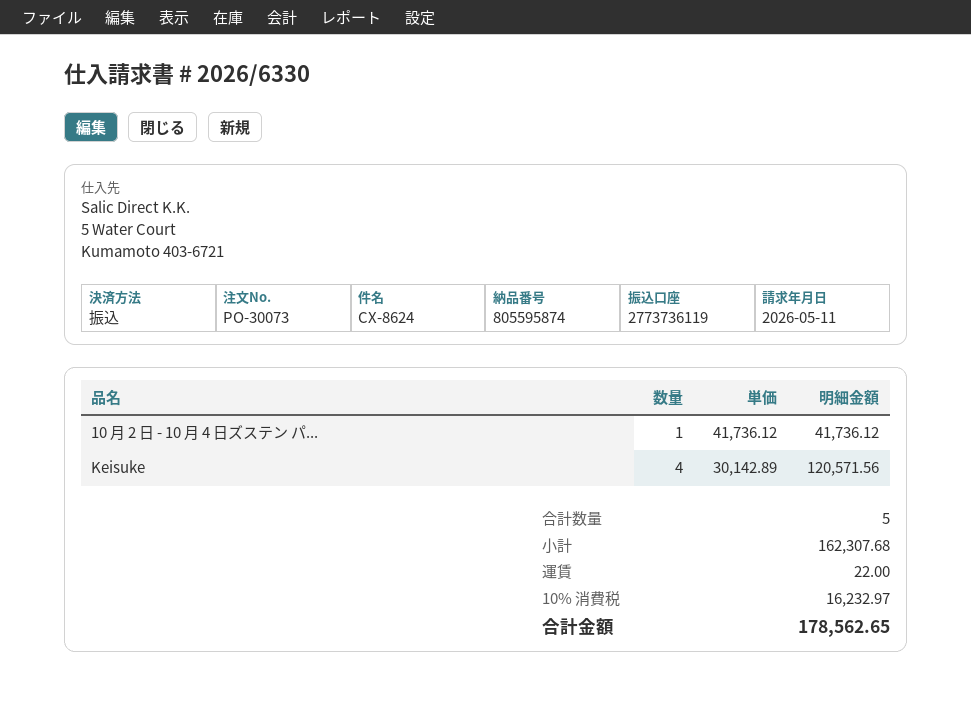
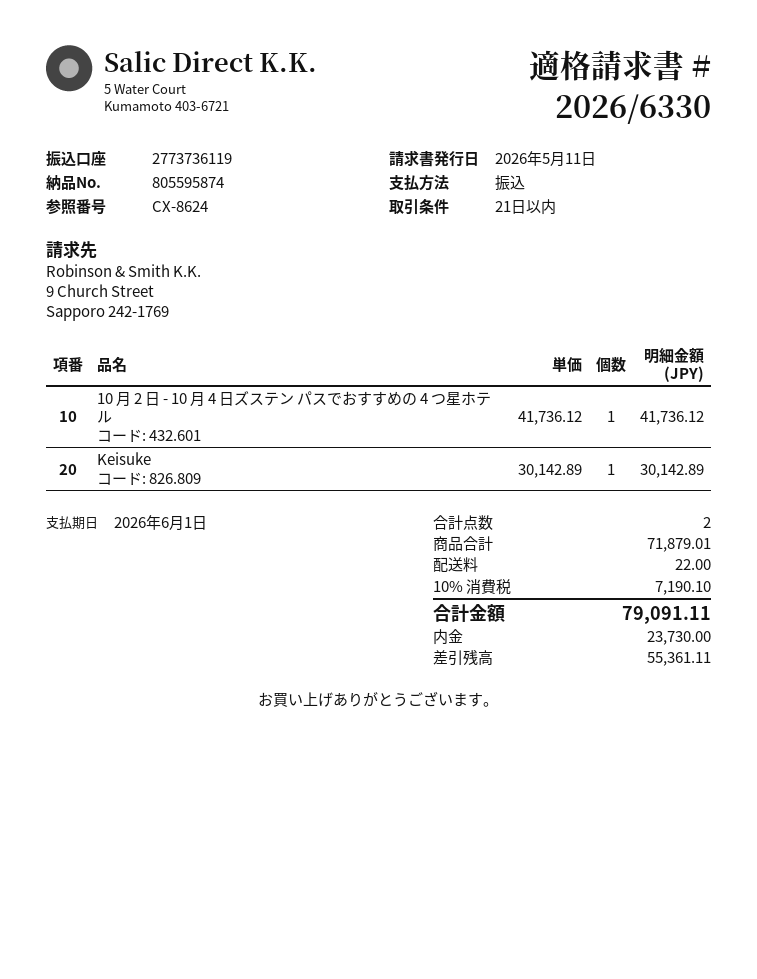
Keisuke: 4 x 30142.89 = 120571.56 -> 1 x 30142.89 = 30142.89
total quantity: 5 -> 2
subtotal: 162307.68 -> 71879.01
tax: 10% = 16232.97 -> 10% = 7190.10
total: 178562.65 -> 79091.11

